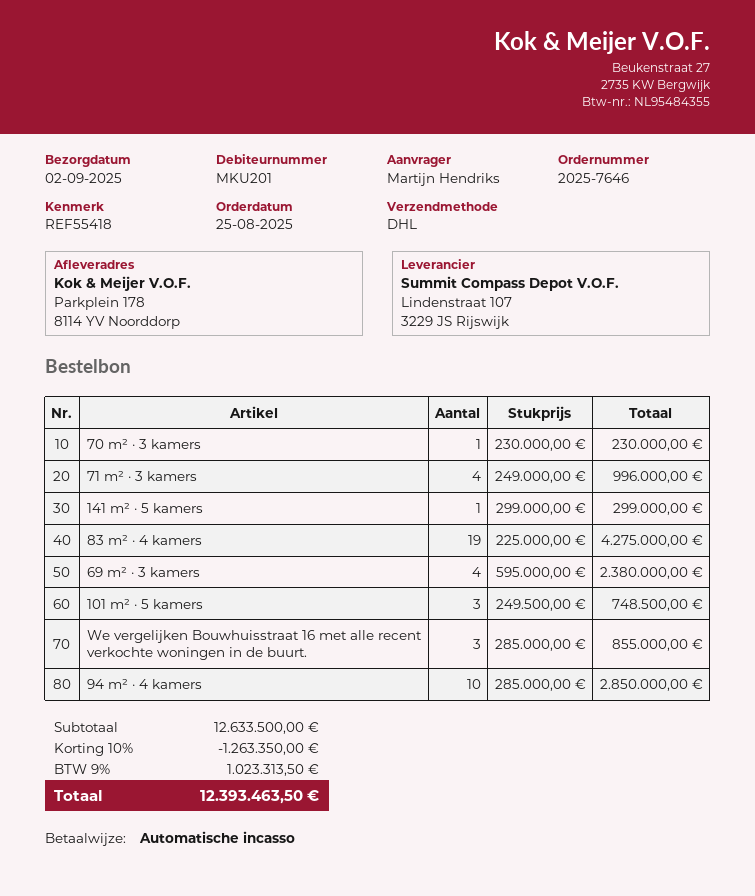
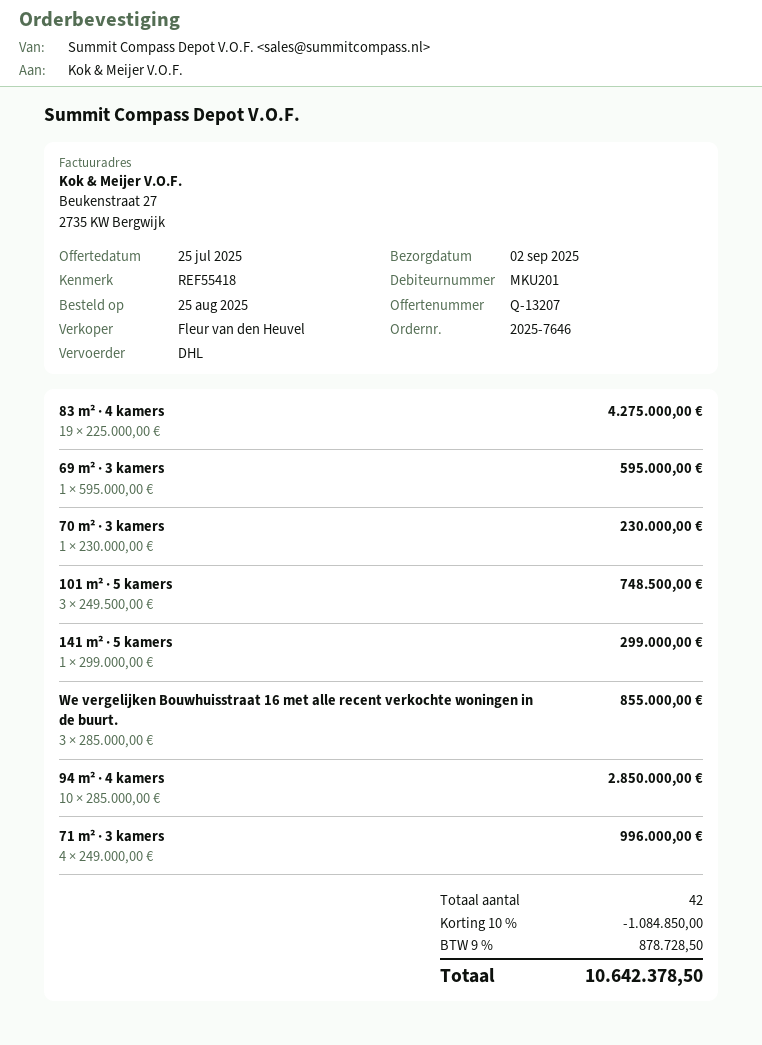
69 m² · 3 kamers: 4 x 595000.00 = 2380000.00 -> 1 x 595000.00 = 595000.00
discount: 10% = 1263350.00 -> 10% = 1084850.00
tax: 9% = 1023313.50 -> 9% = 878728.50
total: 12393463.50 -> 10642378.50

